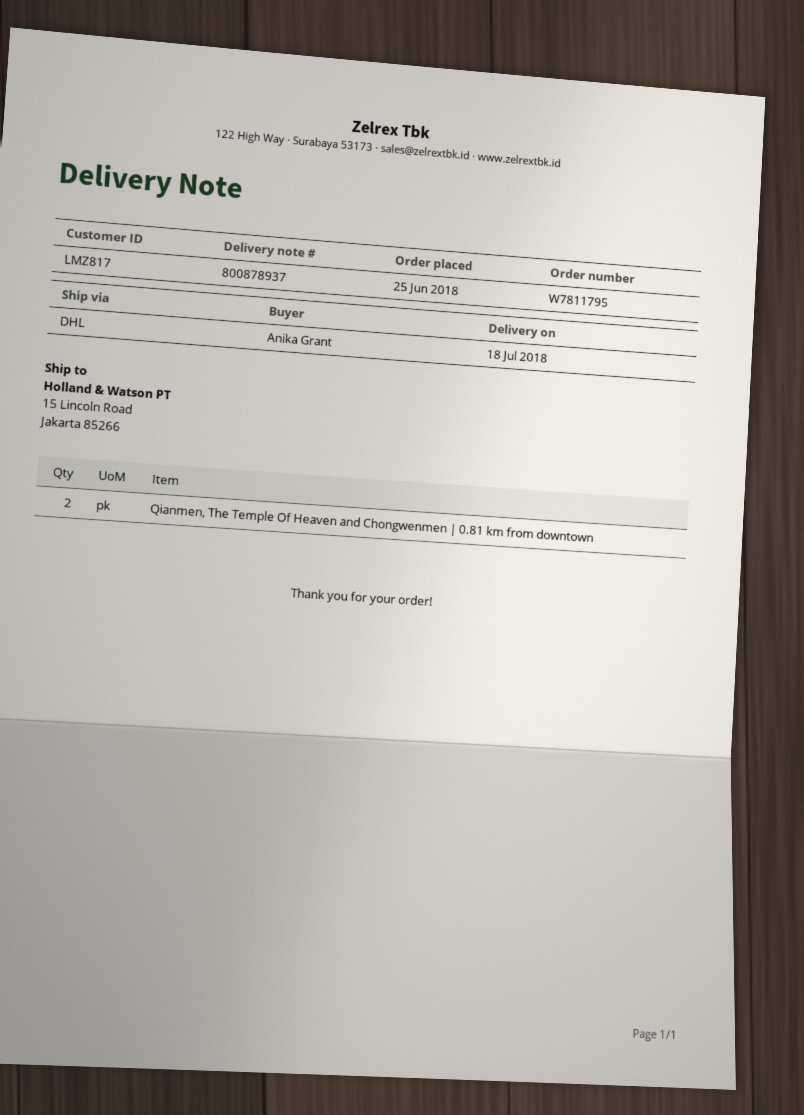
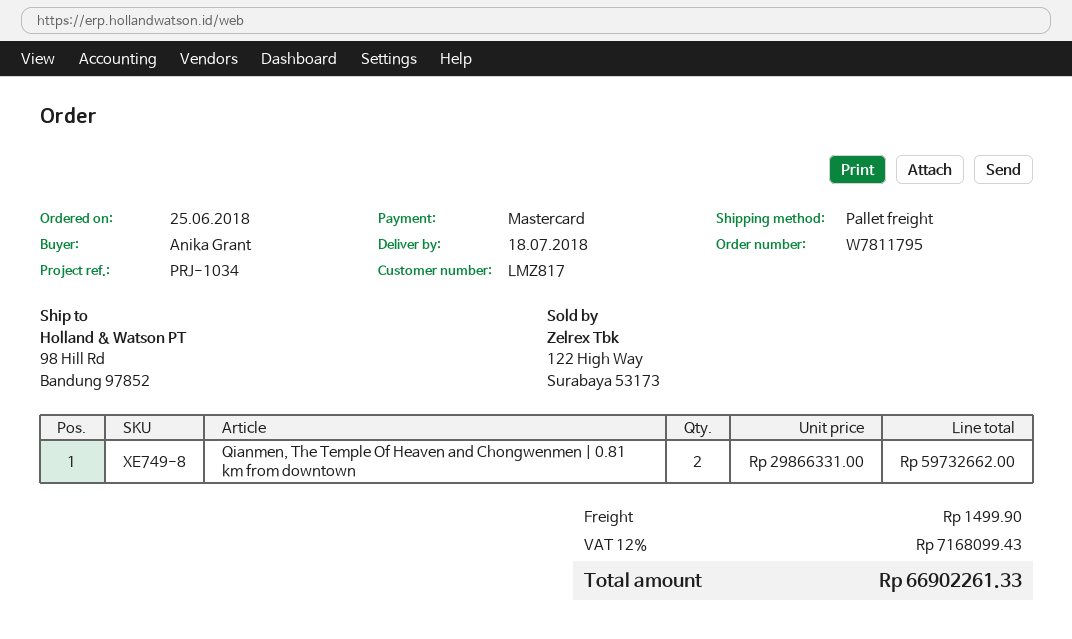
shipping method: DHL -> pallet freight
ship to: 15 Lincoln Road, Jakarta 85266 -> 98 Hill Rd, Bandung 97852

